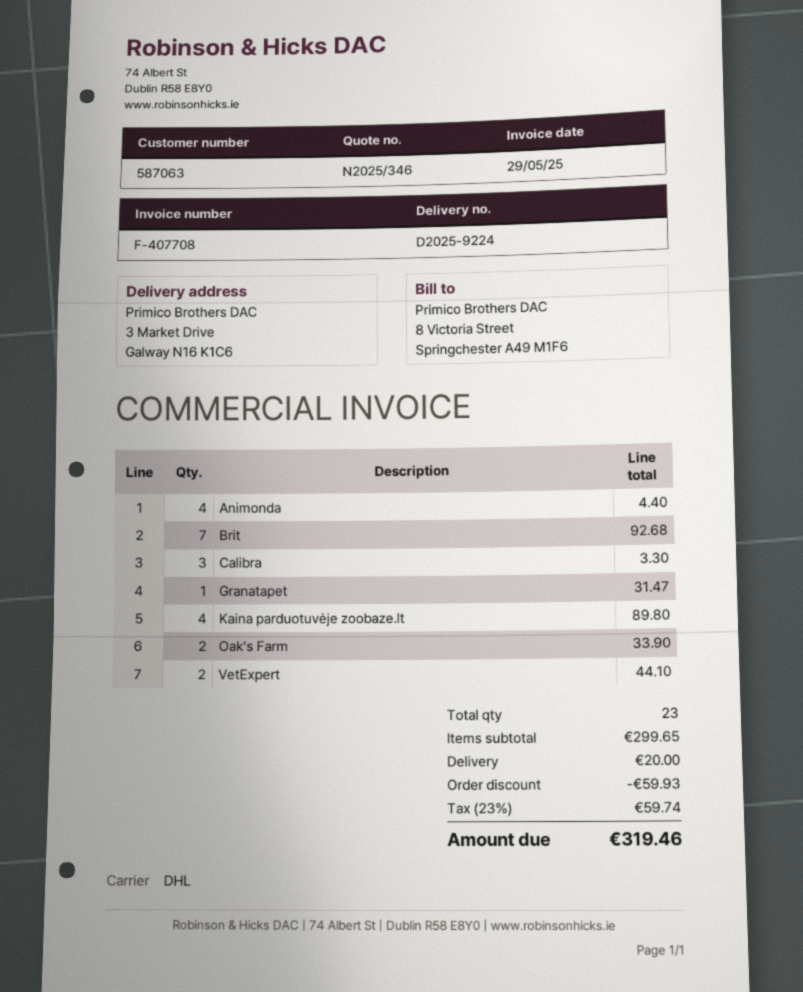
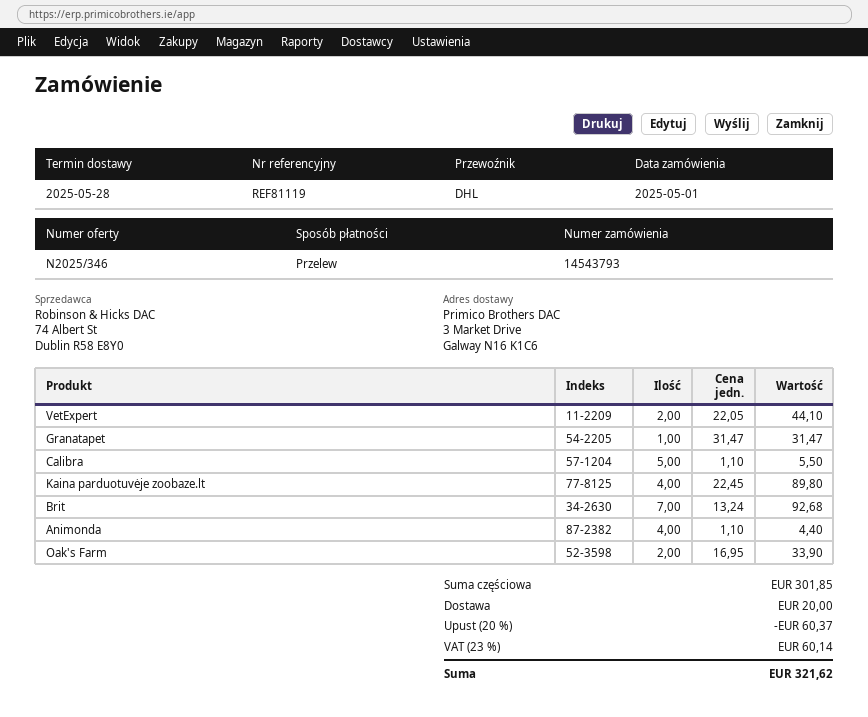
Calibra: 3 for 3.30 -> 5 for 5.50
subtotal: 299.65 -> 301.85
discount: 59.93 -> 60.37
tax: 23% = 59.74 -> 23% = 60.14
total: 319.46 -> 321.62

